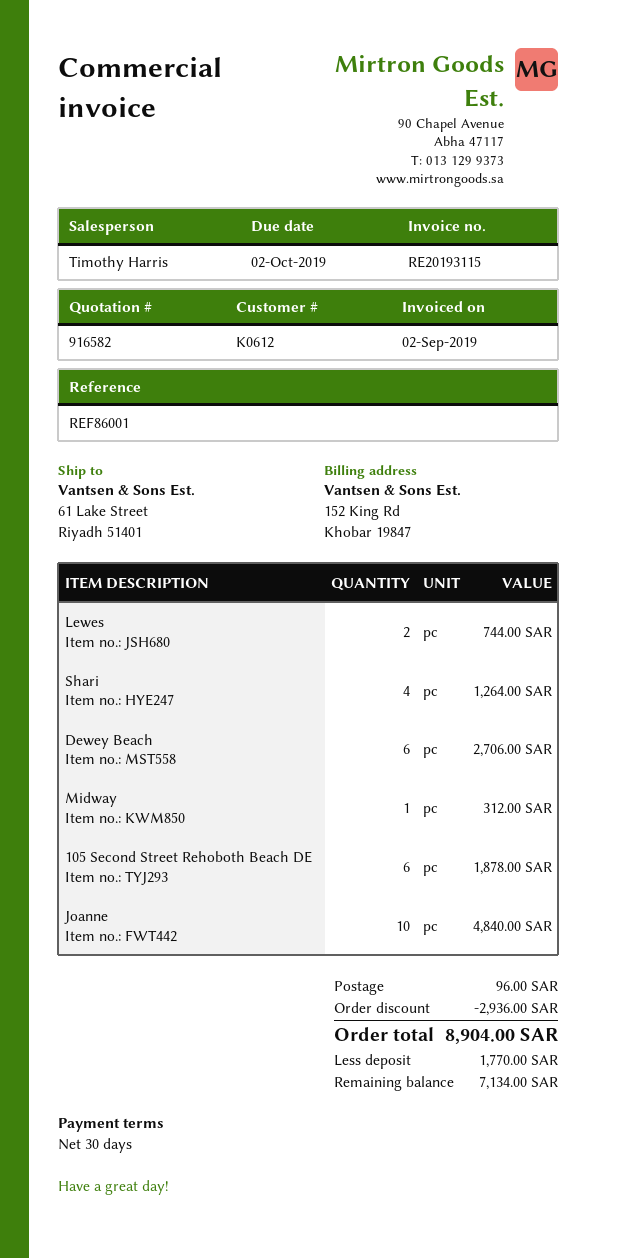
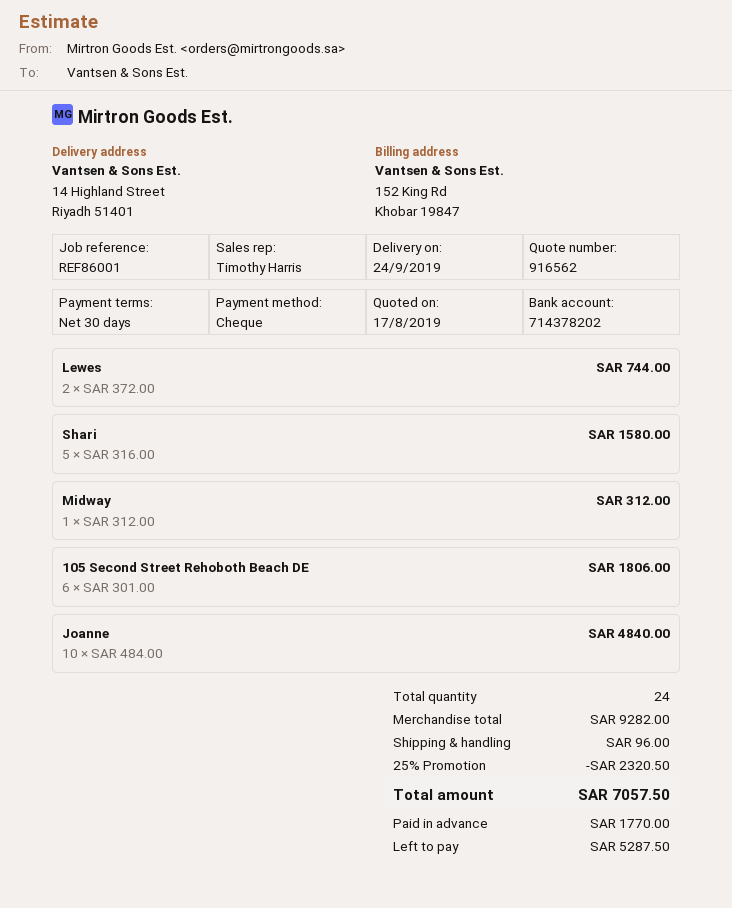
quote number: 916582 -> 916562
ship to: 61 Lake Street, Riyadh 51401 -> 14 Highland Street, Riyadh 51401
Shari: 4 for 1264.00 -> 5 for 1580.00
Dewey Beach: 6 for 2706.00 -> none
105 Second Street Rehoboth Beach DE: 6 for 1878.00 -> 6 for 1806.00
discount: 2936.00 -> 2320.50
total: 8904.00 -> 7057.50
balance: 7134.00 -> 5287.50

